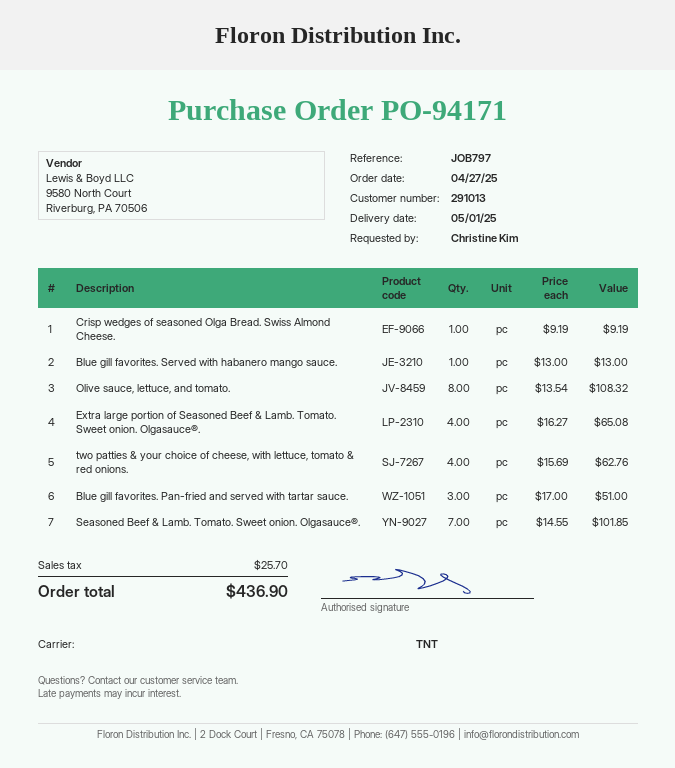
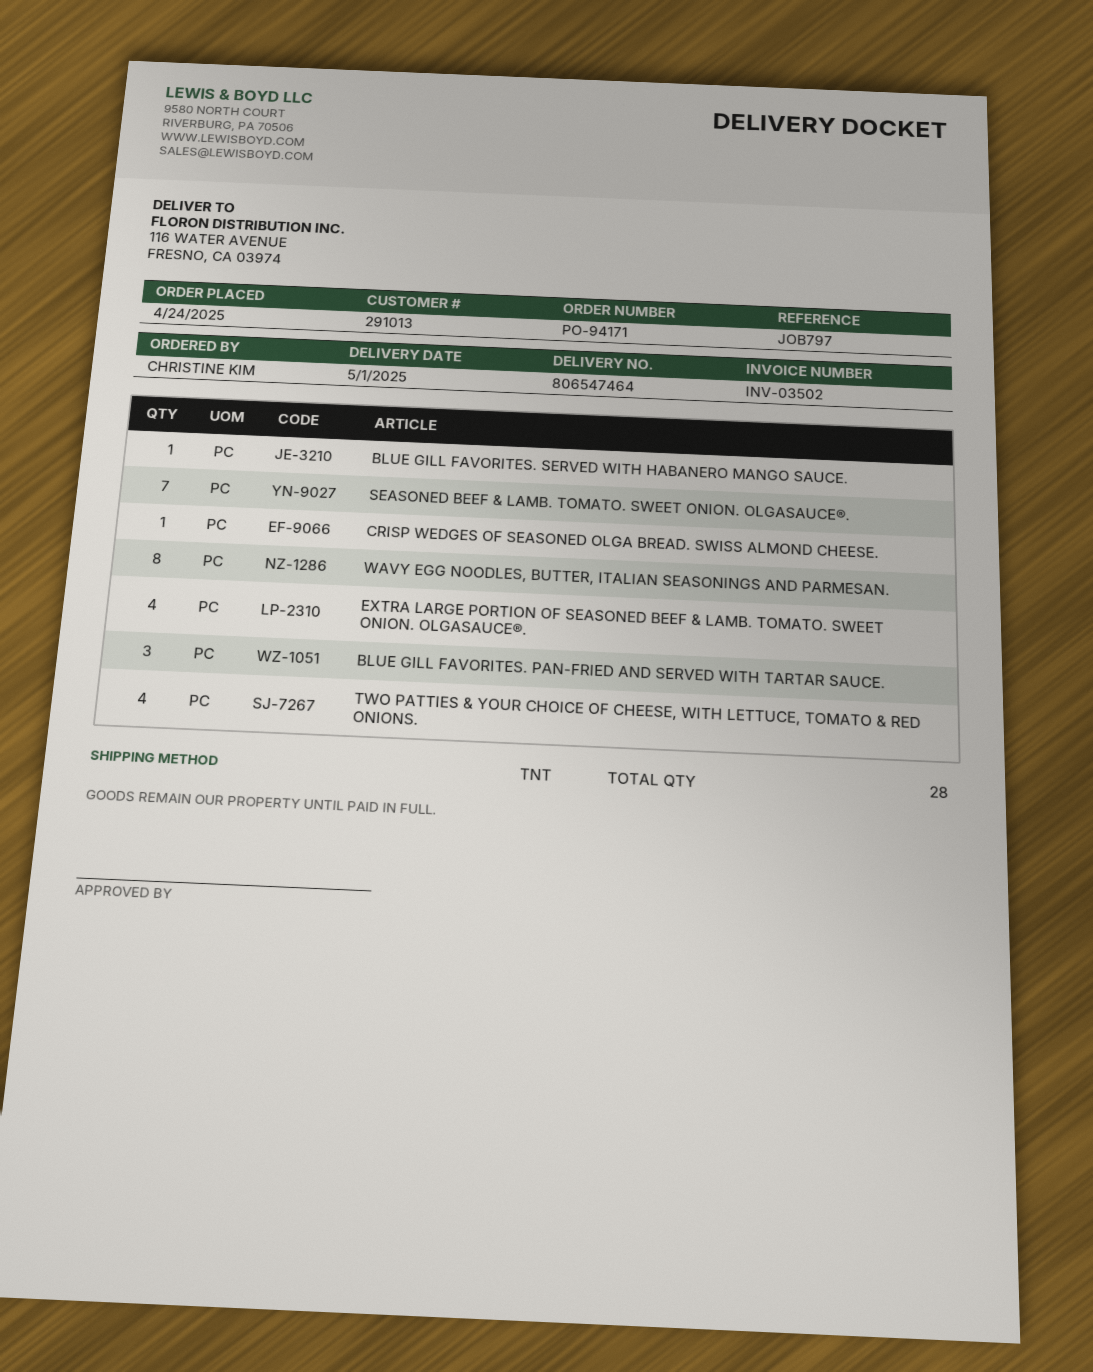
order date: 2025-04-27 -> 2025-04-24
Olive sauce, lettuce, and tomato.: 8 -> none
WAVY EGG NOODLES, BUTTER, ITALIAN SEASONINGS AND PARMESAN.: none -> 8

